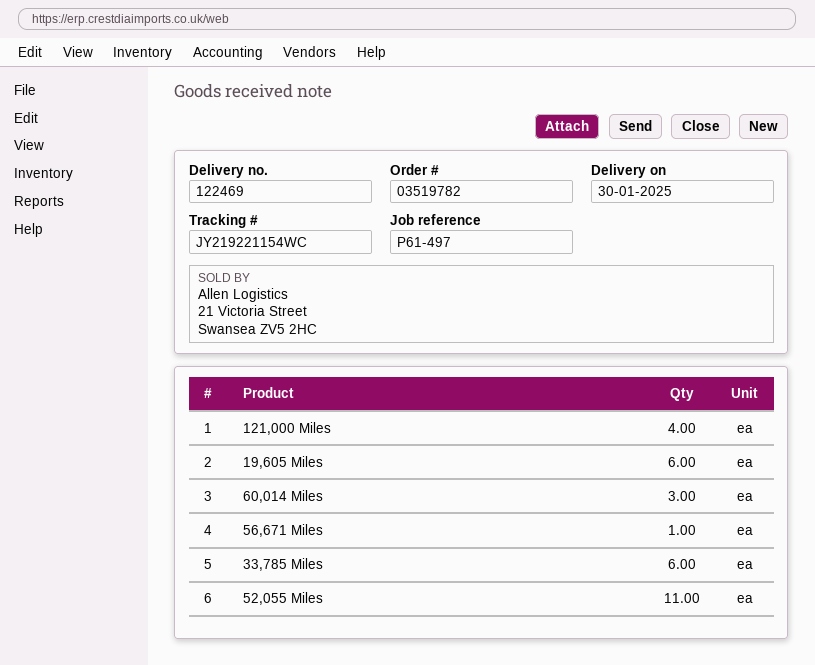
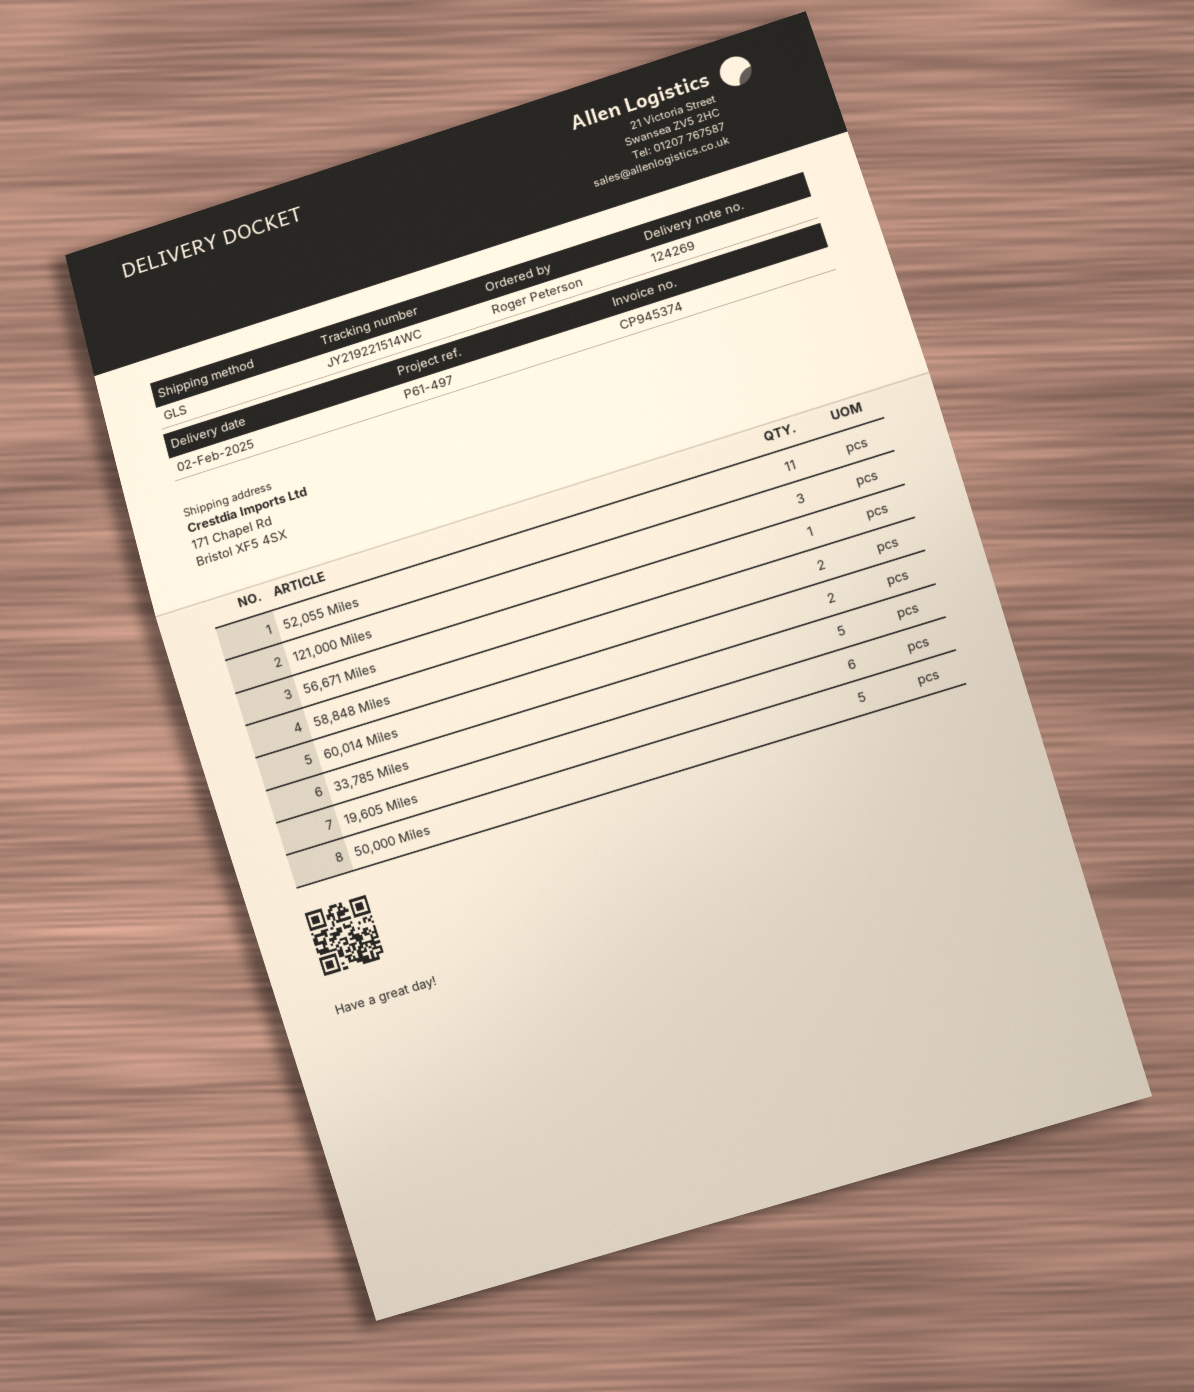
delivery note number: 122469 -> 124269
delivery date: 2025-01-30 -> 2025-02-02
tracking number: JY219221154WC -> JY219221514WC
121,000 Miles: 4 -> 3
60,014 Miles: 3 -> 2
33,785 Miles: 6 -> 5
58,848 Miles: none -> 2
50,000 Miles: none -> 5

